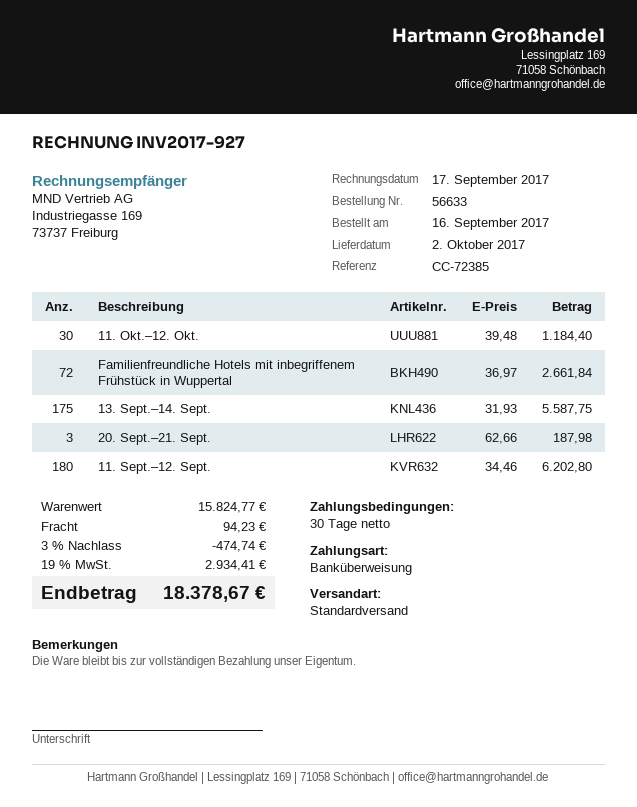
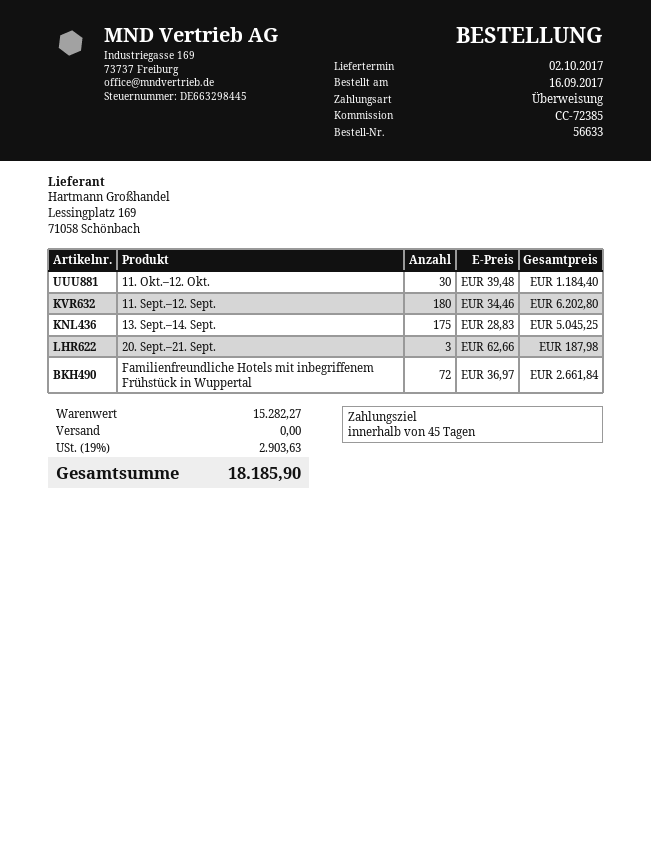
payment terms: 30 days -> 45 days
13. Sept.–14. Sept.: 175 x 31.93 = 5587.75 -> 175 x 28.83 = 5045.25
subtotal: 15824.77 -> 15282.27
discount: 3% = 474.74 -> none
shipping: 94.23 -> 0.00
tax: 19% = 2934.41 -> 19% = 2903.63
total: 18378.67 -> 18185.90

